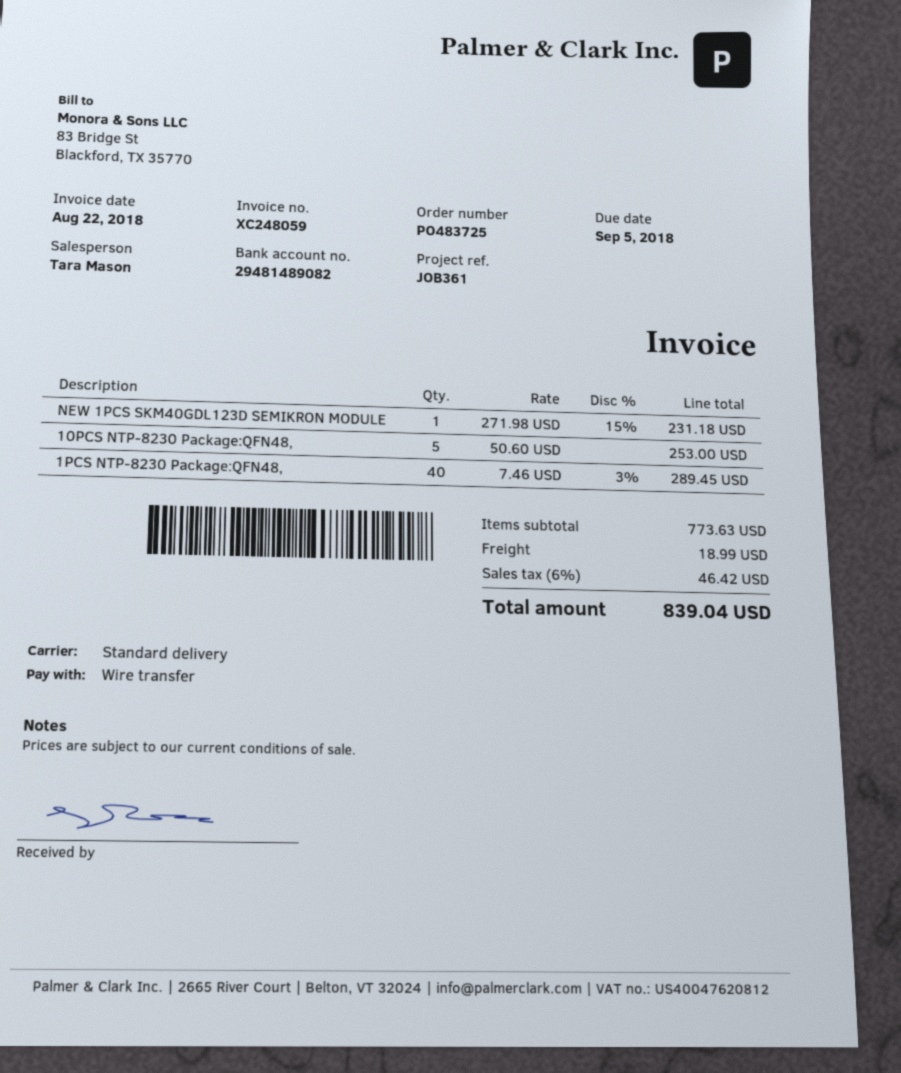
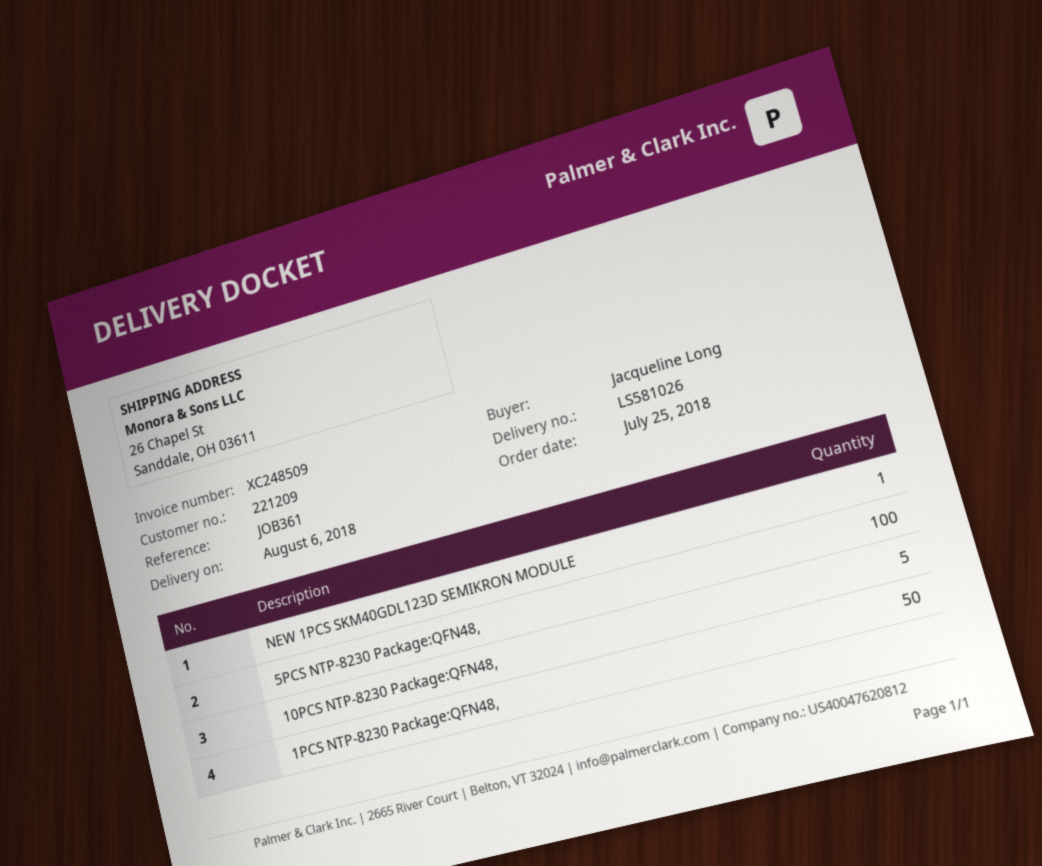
invoice number: XC248059 -> XC248509
1PCS NTP-8230 Package:QFN48,: 40 -> 50
5PCS NTP-8230 Package:QFN48,: none -> 100

